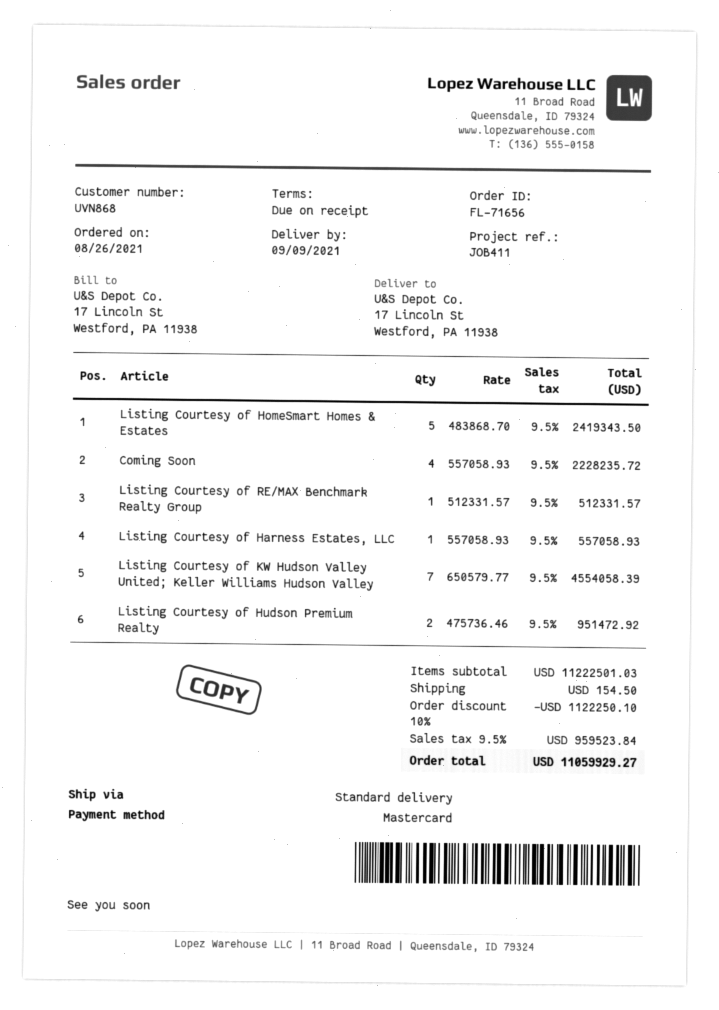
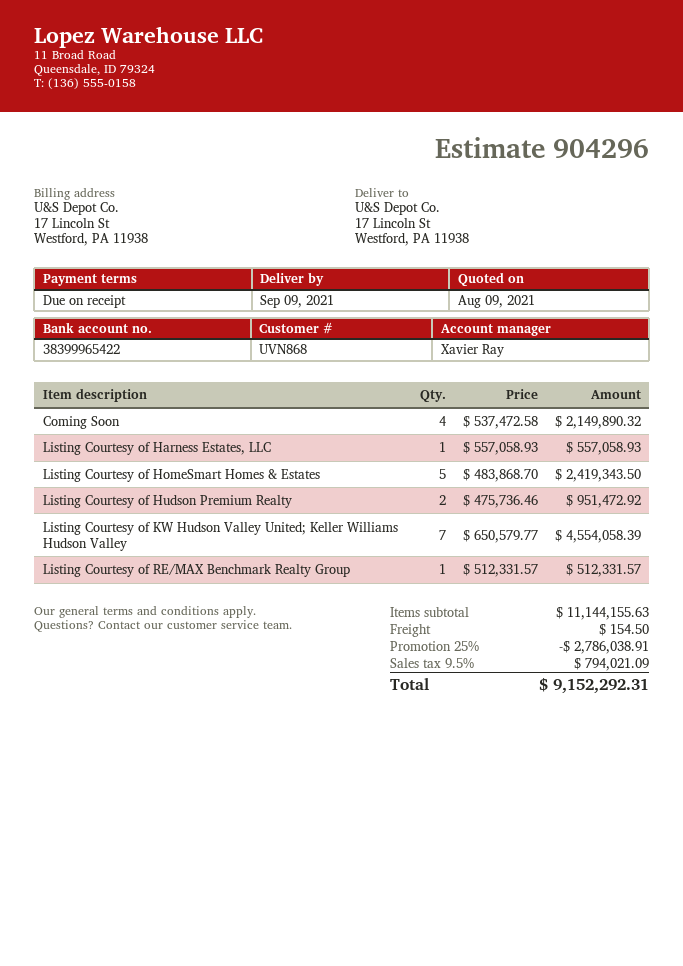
Coming Soon: 4 x 557058.93 = 2228235.72 -> 4 x 537472.58 = 2149890.32
subtotal: 11222501.03 -> 11144155.63
discount: 10% = 1122250.10 -> 25% = 2786038.91
tax: 9.5% = 959523.84 -> 9.5% = 794021.09
total: 11059929.27 -> 9152292.31

